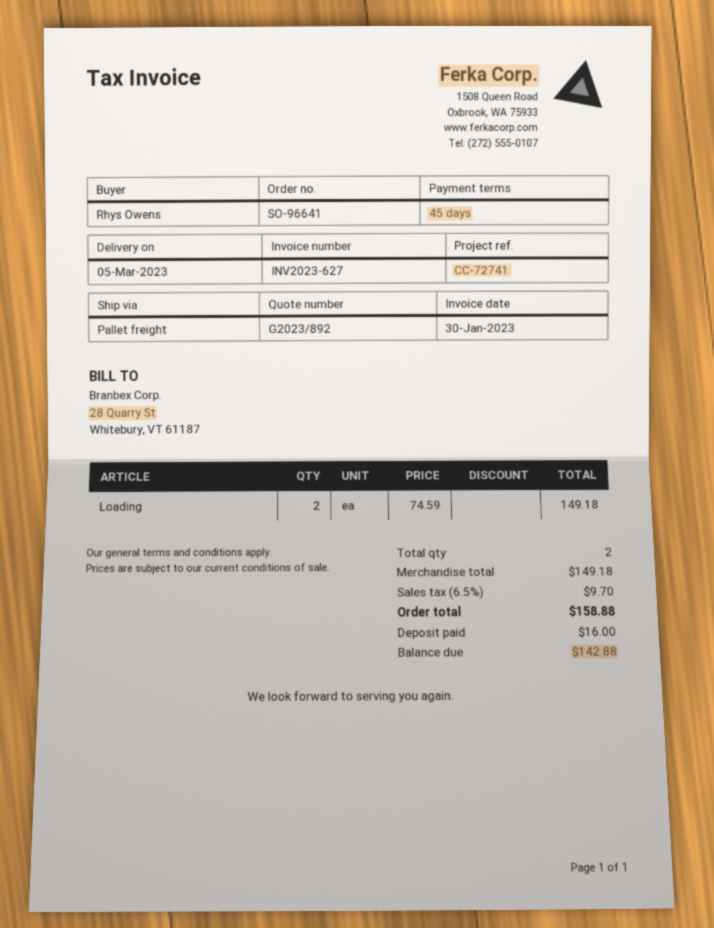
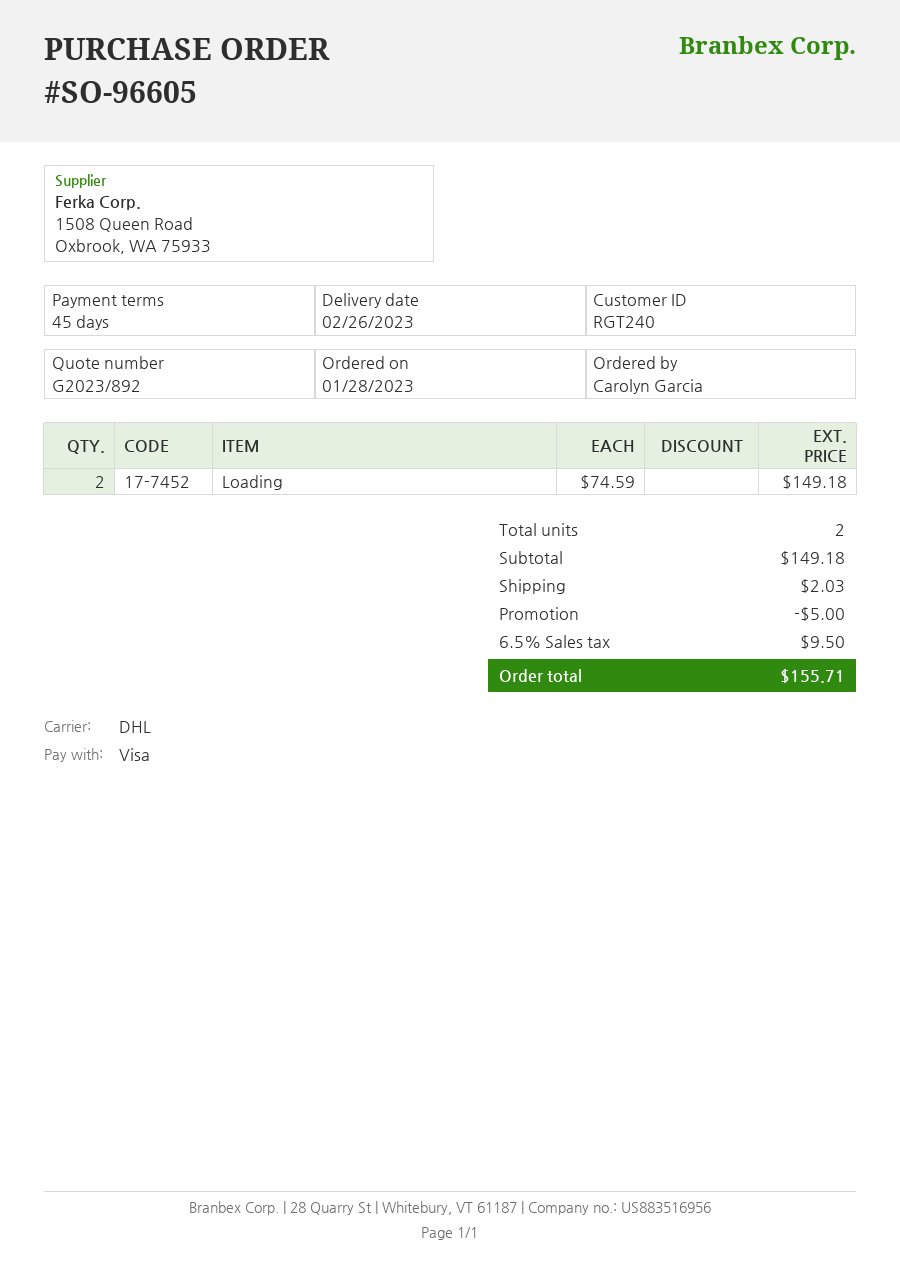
order number: SO-96641 -> SO-96605
delivery date: 2023-03-05 -> 2023-02-26
ordered by: Rhys Owens -> Carolyn Garcia
shipping method: pallet freight -> DHL
discount: none -> 5.00
shipping: none -> 2.03
tax: 6.5% = 9.70 -> 6.5% = 9.50
total: 158.88 -> 155.71

